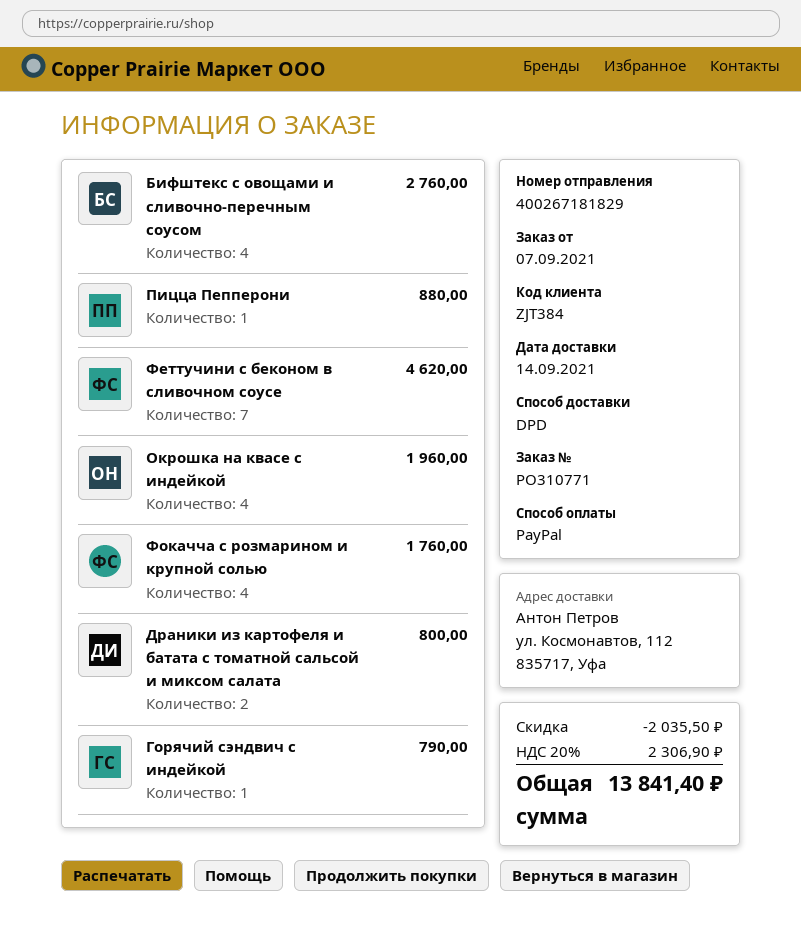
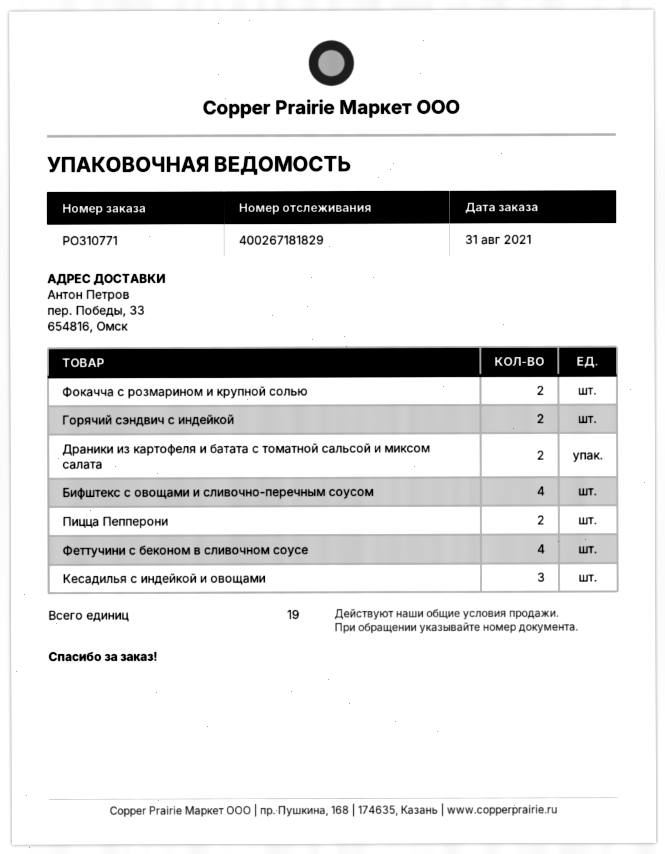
order date: 2021-09-07 -> 2021-08-31
ship to: ул. Космонавтов, 112, 835717, Уфа -> пер. Победы, 33, 654816, Омск
Пицца Пепперони: 1 -> 2
Феттучини с беконом в сливочном соусе: 7 -> 4
Окрошка на квасе с индейкой: 4 -> none
Фокачча с розмарином и крупной солью: 4 -> 2
Горячий сэндвич с индейкой: 1 -> 2
Кесадилья с индейкой и овощами: none -> 3

